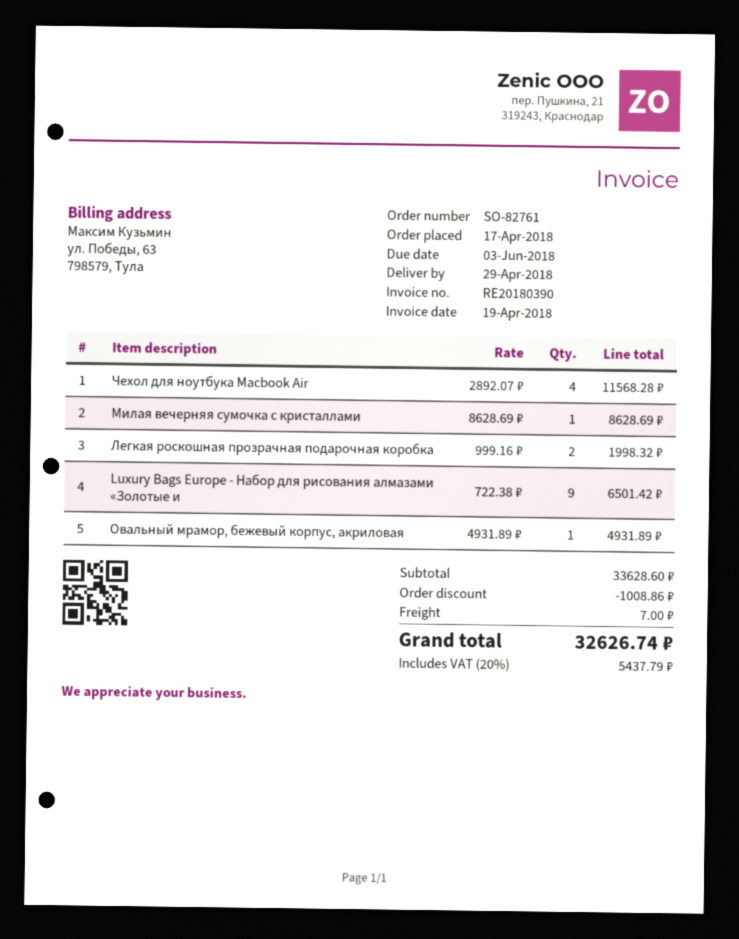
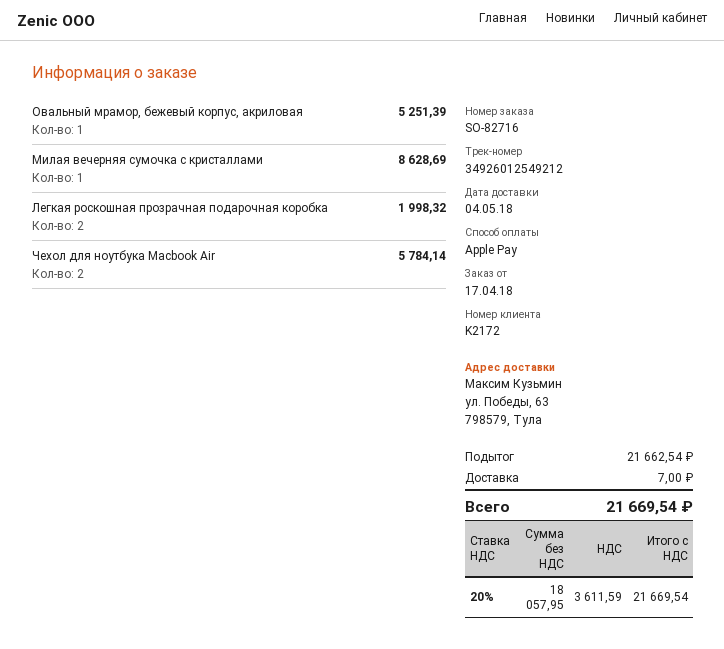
order number: SO-82761 -> SO-82716
delivery date: 2018-04-29 -> 2018-05-04
Чехол для ноутбука Macbook Air: 4 for 11568.28 -> 2 for 5784.14
Luxury Bags Europe - Набор для рисования алмазами «Золотые и: 9 for 6501.42 -> none
Овальный мрамор, бежевый корпус, акриловая: 1 for 4931.89 -> 1 for 5251.39
subtotal: 33628.60 -> 21662.54
discount: 1008.86 -> none
tax: 20% = 5437.79 -> 20% = 3611.59
total: 32626.74 -> 21669.54

